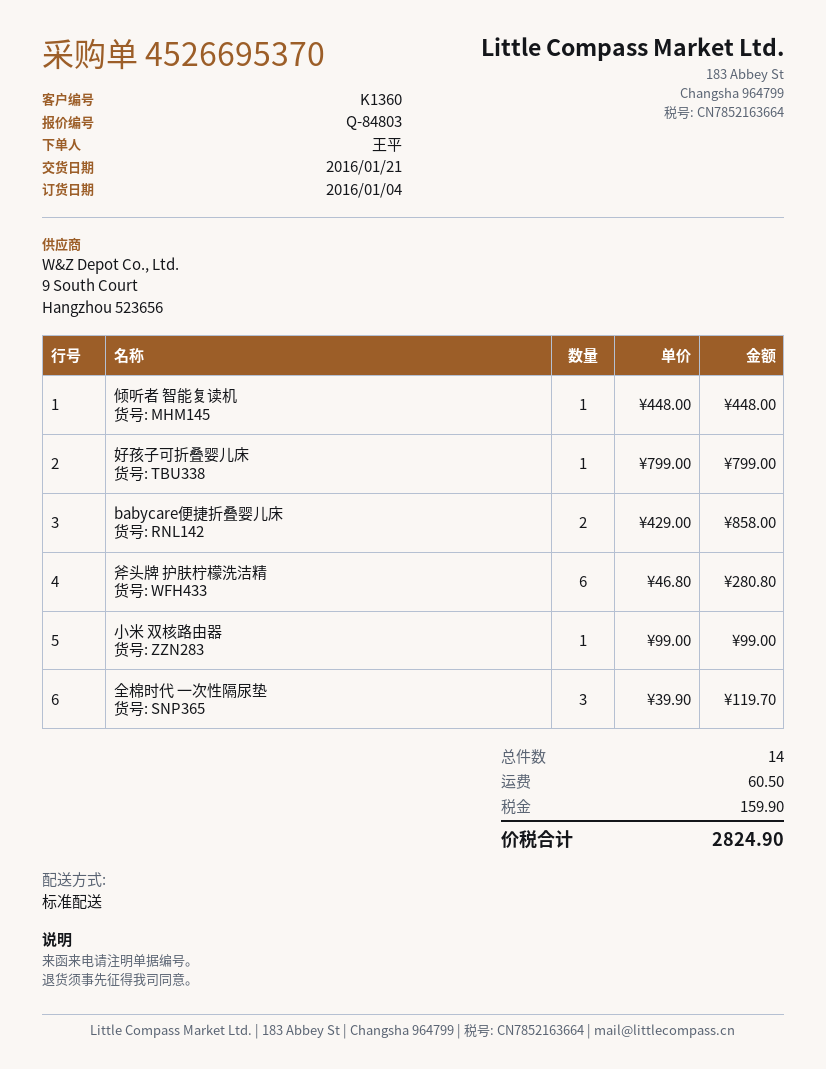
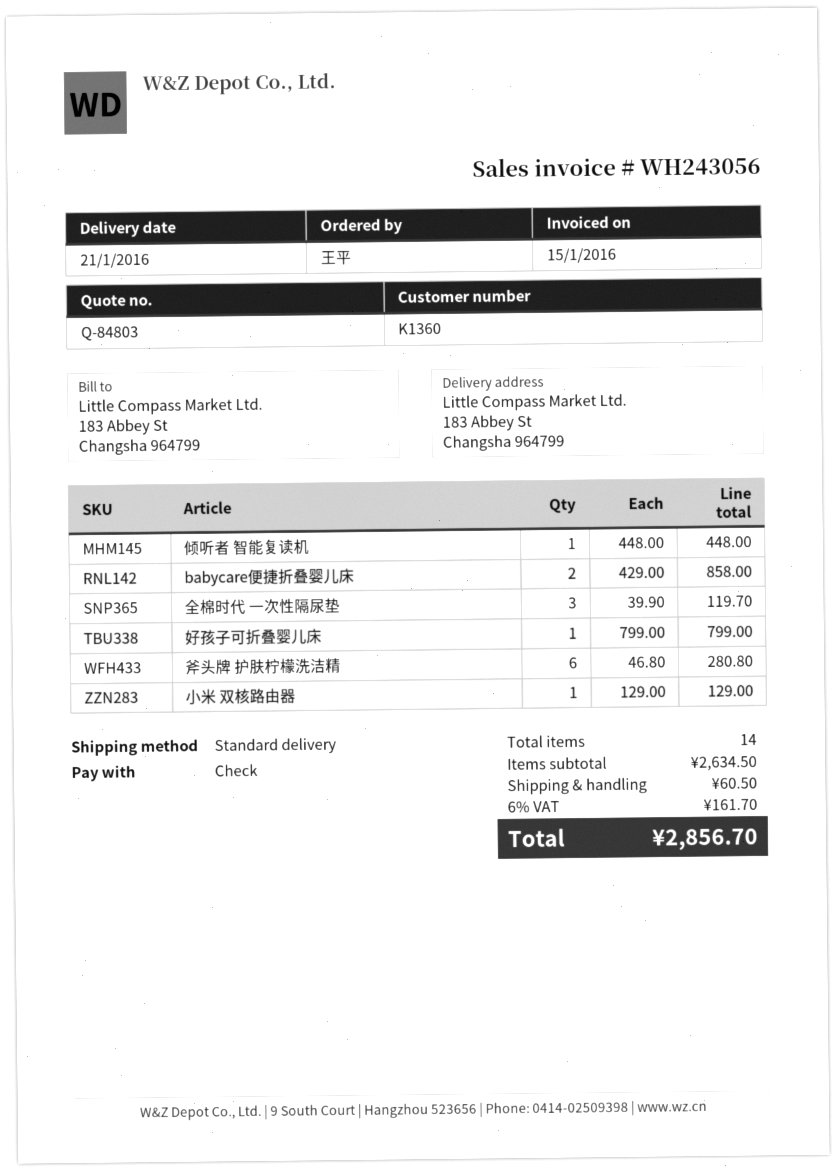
小米 双核路由器: 1 x 99.00 = 99.00 -> 1 x 129.00 = 129.00
tax: 159.90 -> 161.70
total: 2824.90 -> 2856.70

